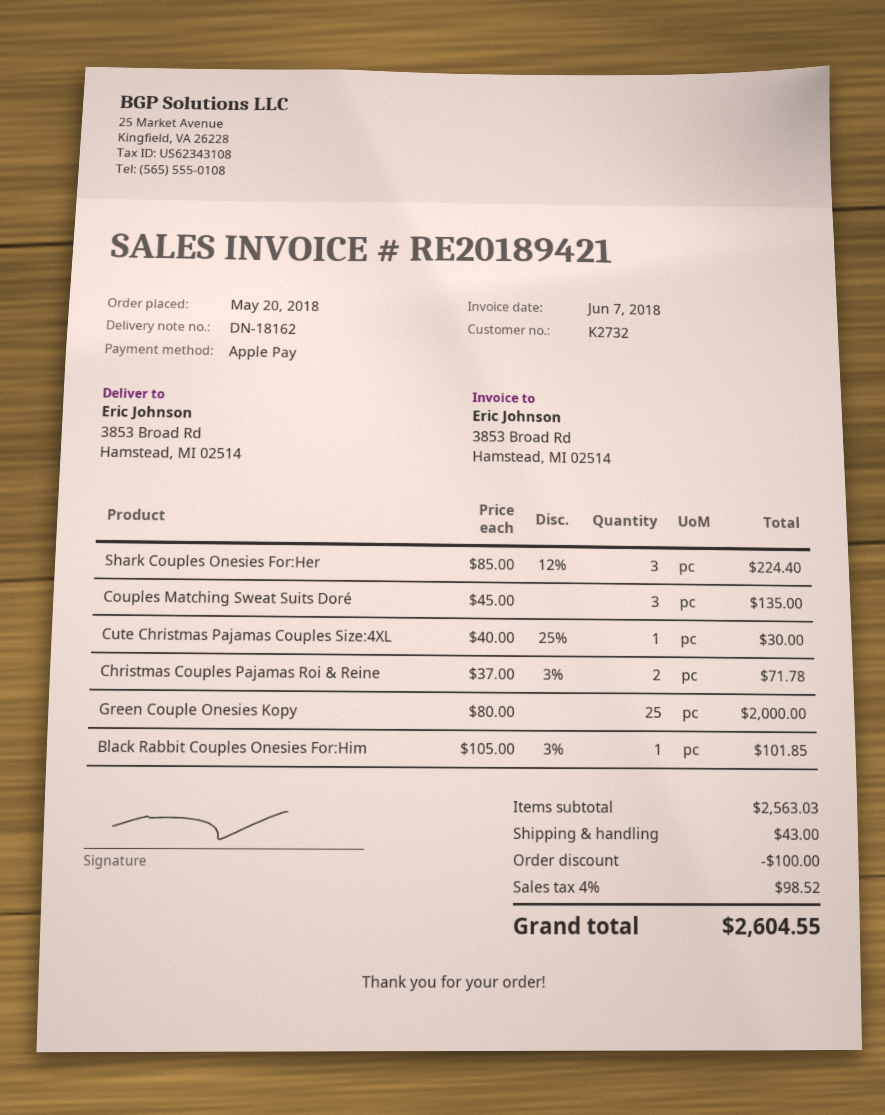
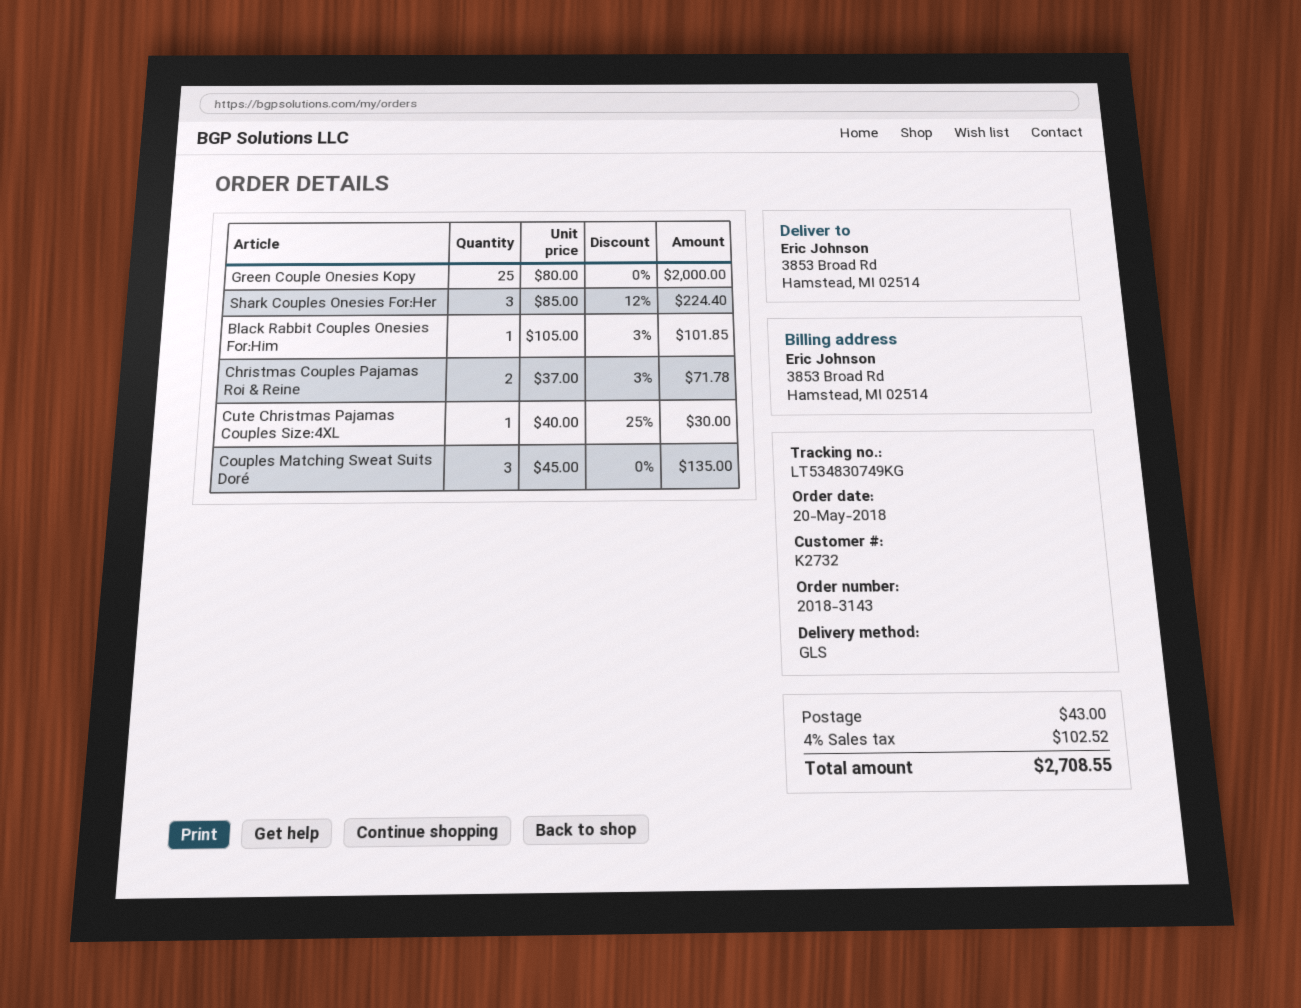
discount: 100.00 -> none
tax: 4% = 98.52 -> 4% = 102.52
total: 2604.55 -> 2708.55

